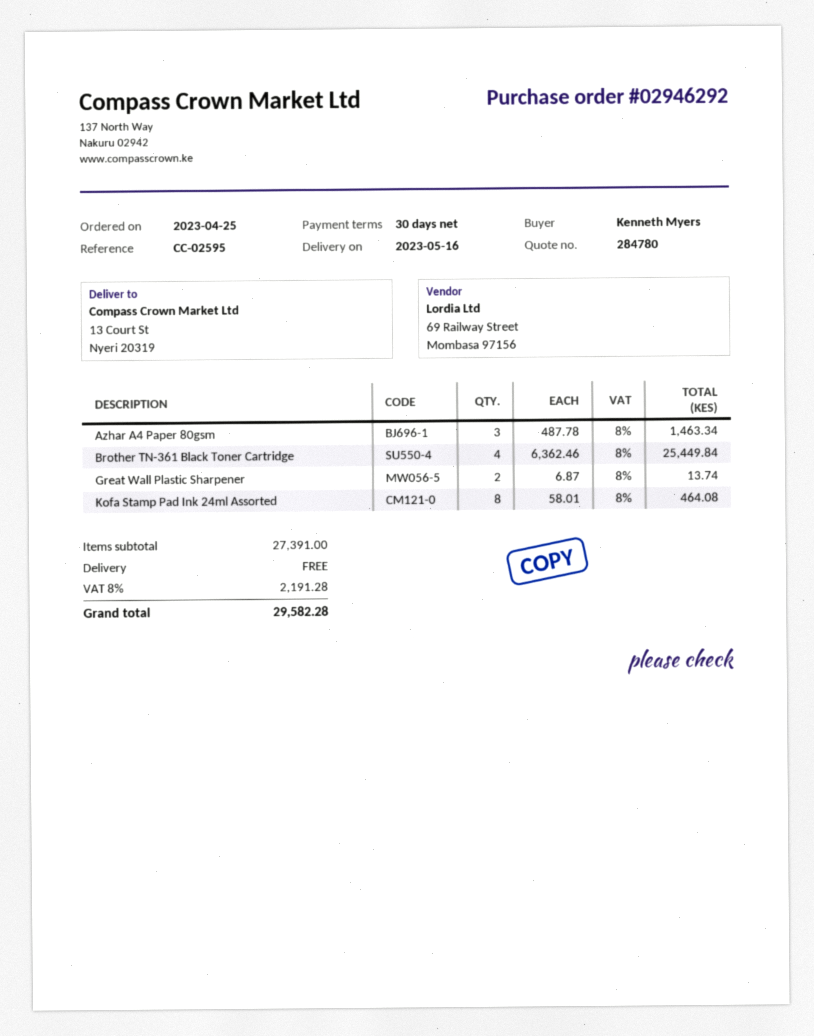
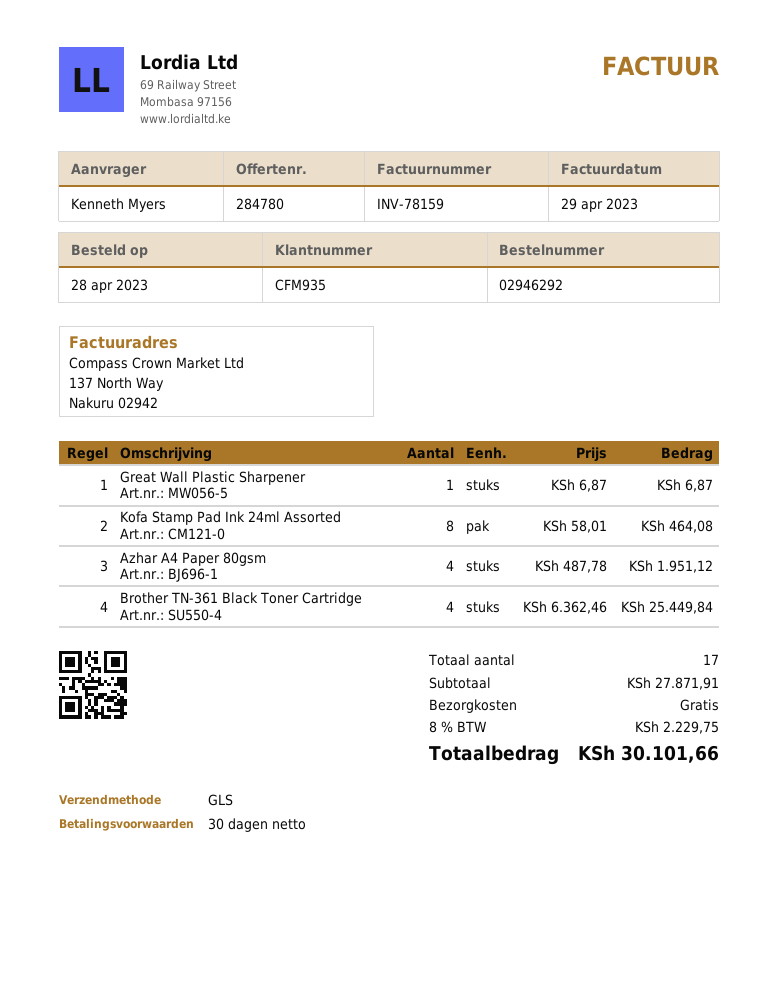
order date: 2023-04-25 -> 2023-04-28
Azhar A4 Paper 80gsm: 3 x 487.78 = 1463.34 -> 4 x 487.78 = 1951.12
Great Wall Plastic Sharpener: 2 x 6.87 = 13.74 -> 1 x 6.87 = 6.87
subtotal: 27391.00 -> 27871.91
tax: 8% = 2191.28 -> 8% = 2229.75
total: 29582.28 -> 30101.66

